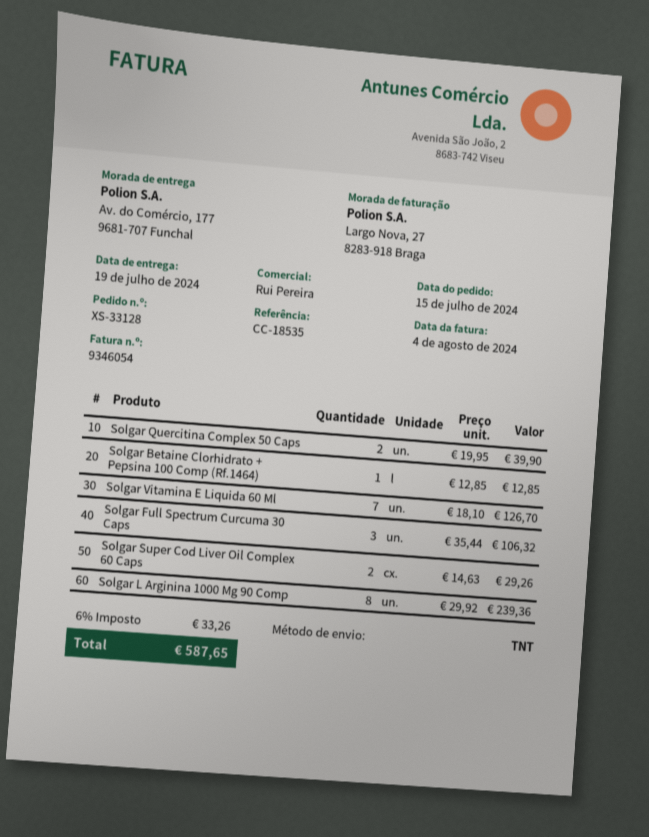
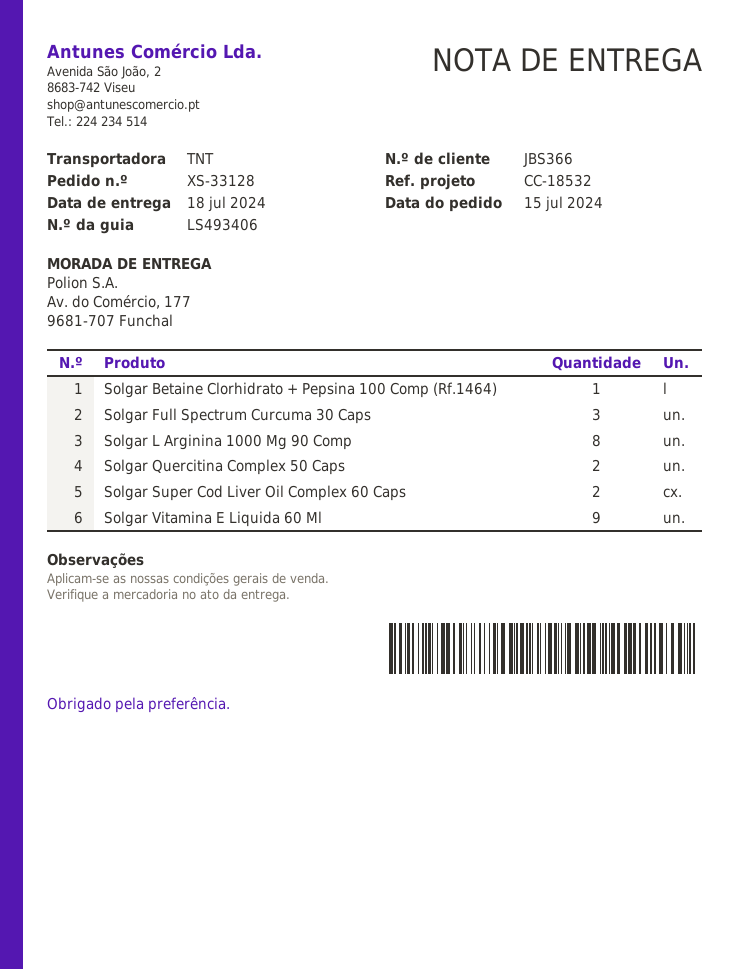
delivery date: 2024-07-19 -> 2024-07-18
reference: CC-18535 -> CC-18532
Solgar Vitamina E Liquida 60 Ml: 7 -> 9

